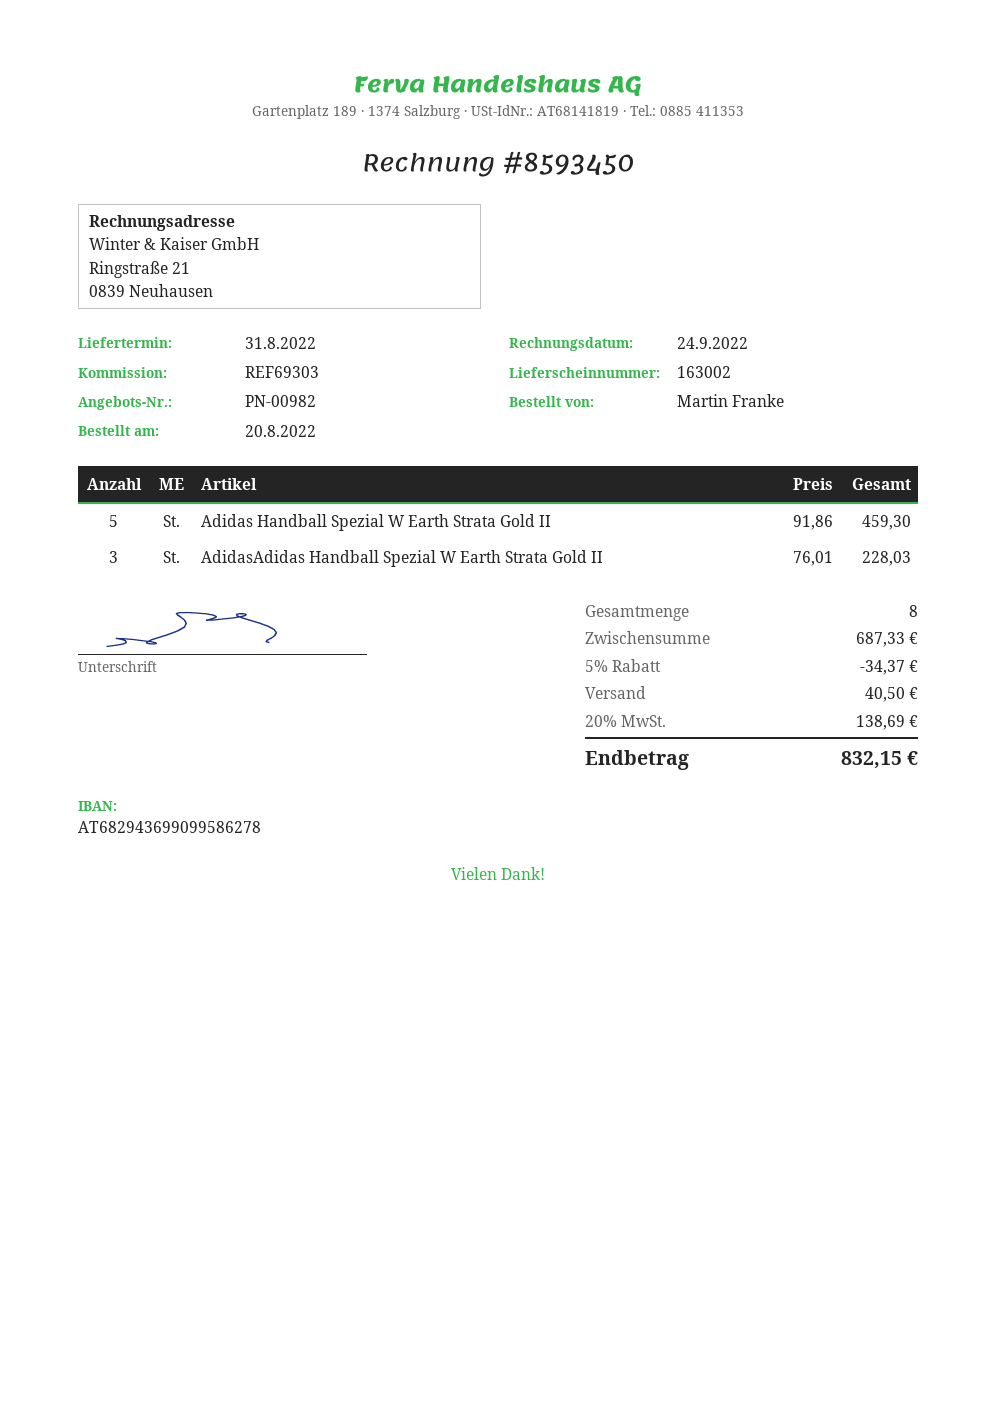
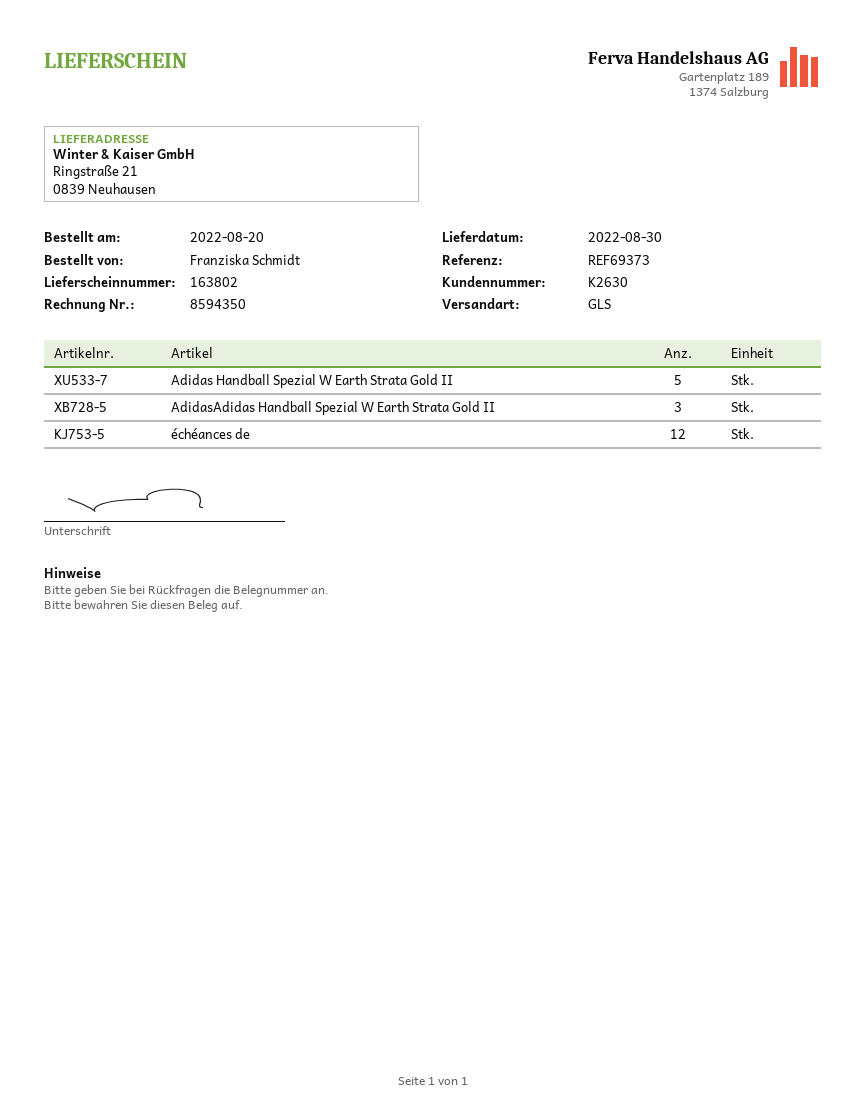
delivery note number: 163002 -> 163802
delivery date: 2022-08-31 -> 2022-08-30
invoice number: 8593450 -> 8594350
reference: REF69303 -> REF69373
ordered by: Martin Franke -> Franziska Schmidt
échéances de: none -> 12

